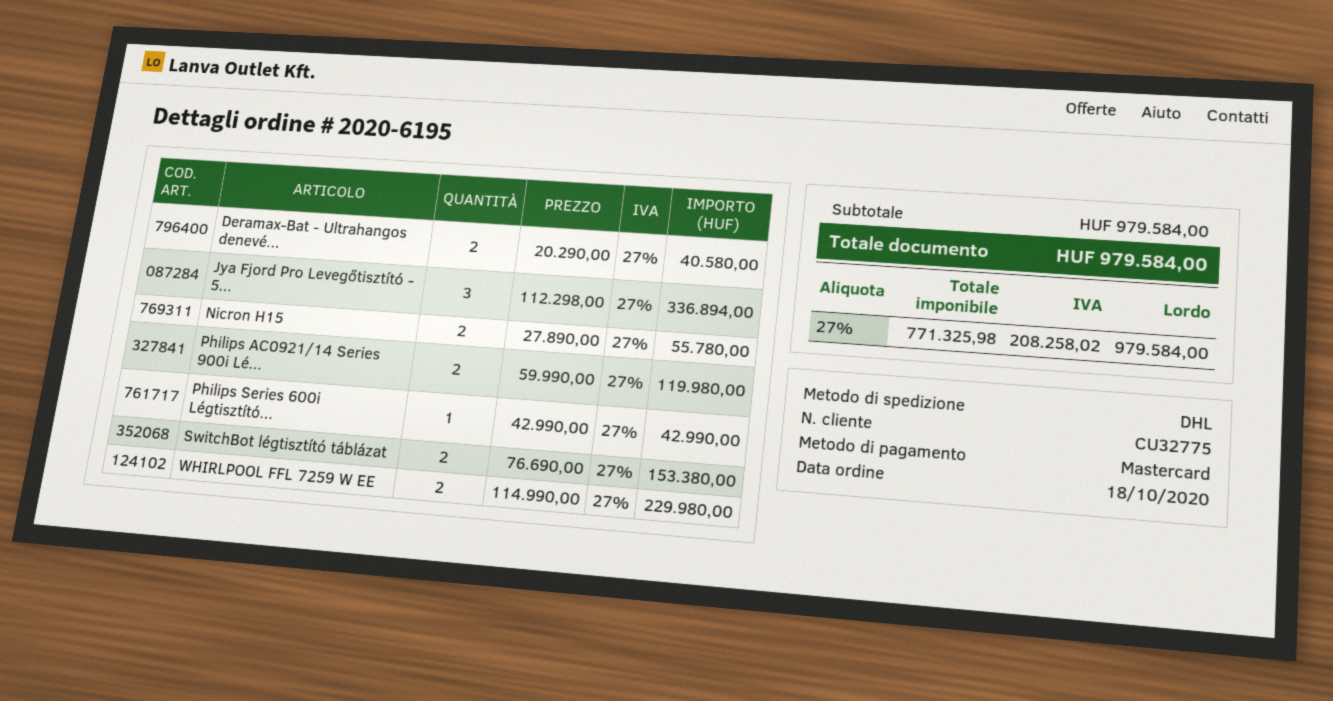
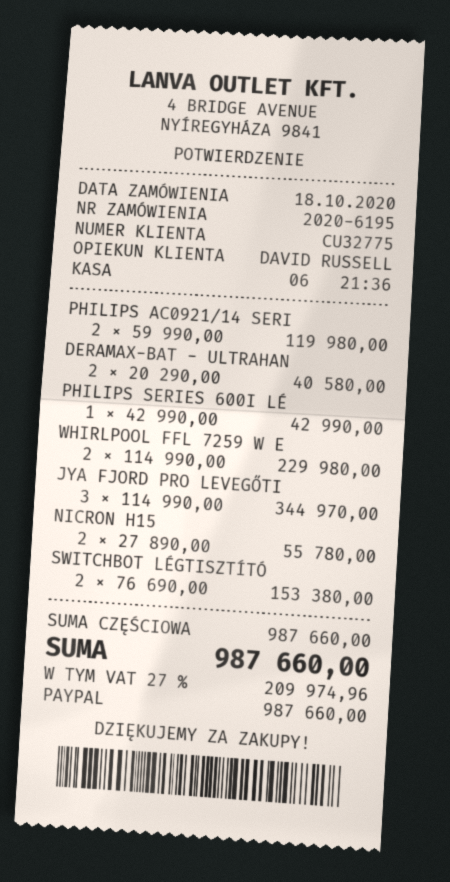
payment method: Mastercard -> PayPal
Jya Fjord Pro Levegőtisztító - 5...: 3 x 112298.00 = 336894.00 -> 3 x 114990.00 = 344970.00
subtotal: 979584.00 -> 987660.00
tax: 27% = 208258.02 -> 27% = 209974.96
total: 979584.00 -> 987660.00

